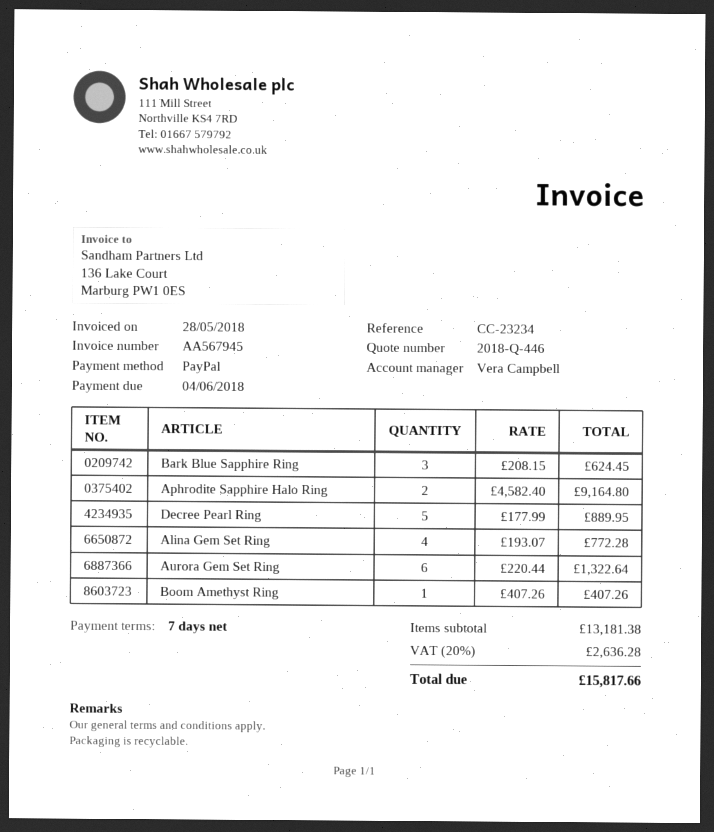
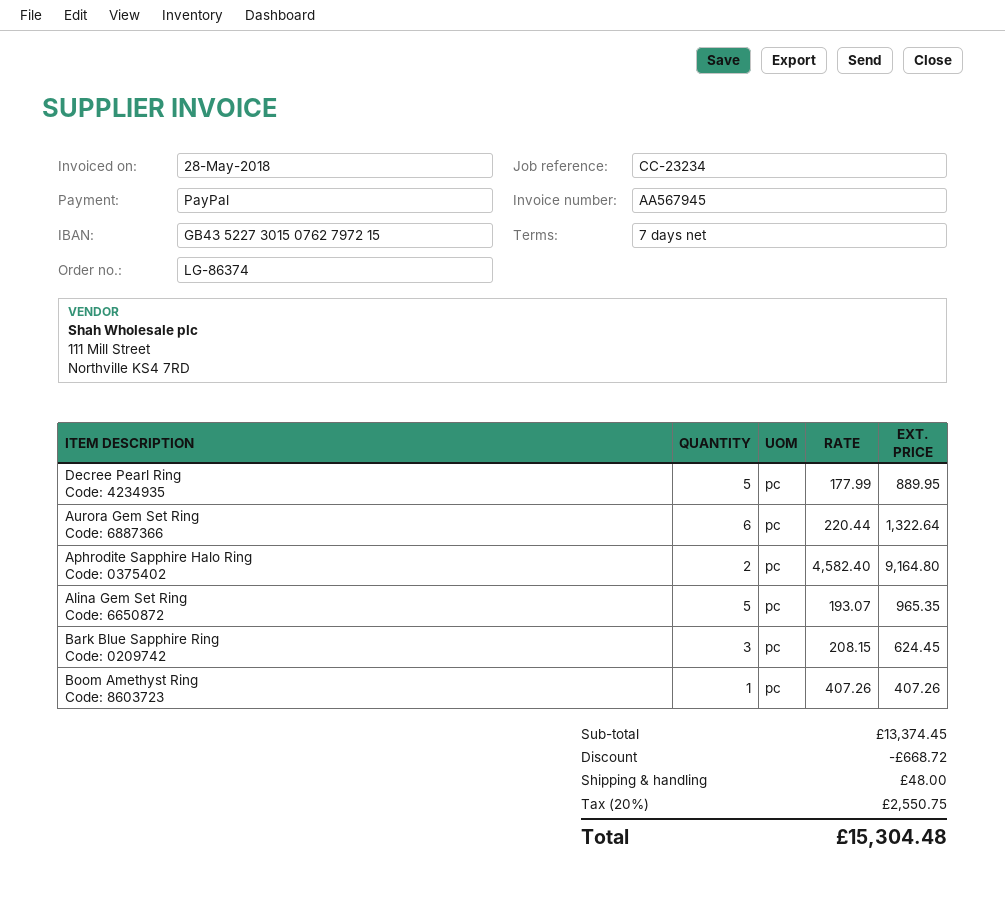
Alina Gem Set Ring: 4 x 193.07 = 772.28 -> 5 x 193.07 = 965.35
subtotal: 13181.38 -> 13374.45
discount: none -> 668.72
shipping: none -> 48.00
tax: 20% = 2636.28 -> 20% = 2550.75
total: 15817.66 -> 15304.48

